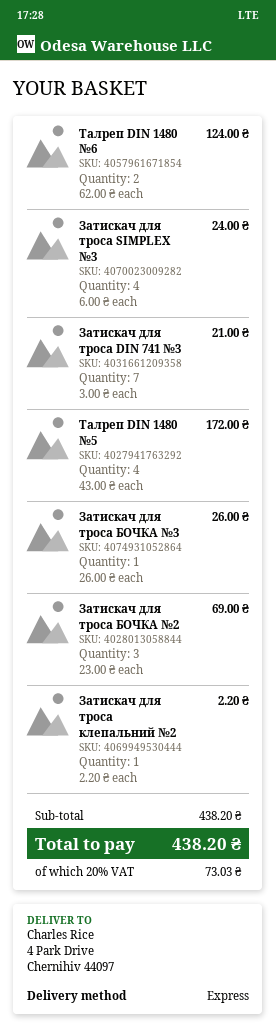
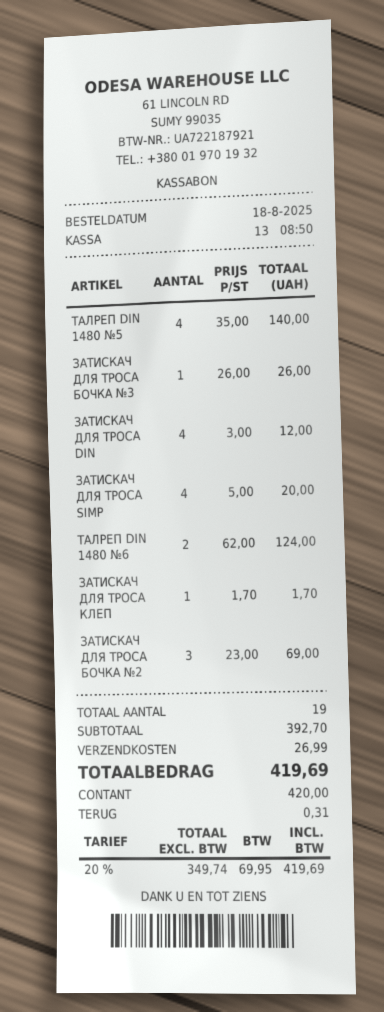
Затискач для троса SIMPLEX №3: 4 x 6.00 = 24.00 -> 4 x 5.00 = 20.00
Затискач для троса DIN 741 №3: 7 x 3.00 = 21.00 -> 4 x 3.00 = 12.00
Талреп DIN 1480 №5: 4 x 43.00 = 172.00 -> 4 x 35.00 = 140.00
Затискач для троса клепальний №2: 1 x 2.20 = 2.20 -> 1 x 1.70 = 1.70
subtotal: 438.20 -> 392.70
shipping: none -> 26.99
tax: 20% = 73.03 -> 20% = 69.95
total: 438.20 -> 419.69

